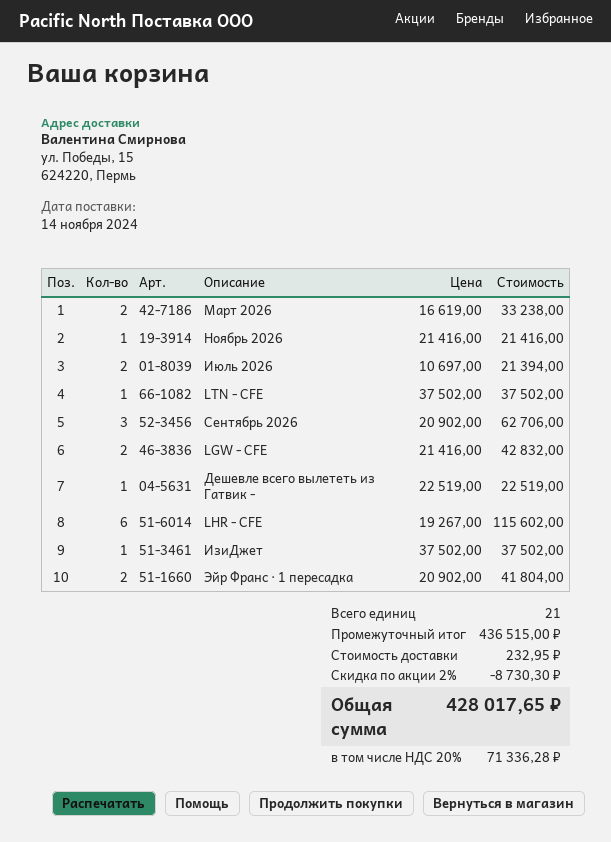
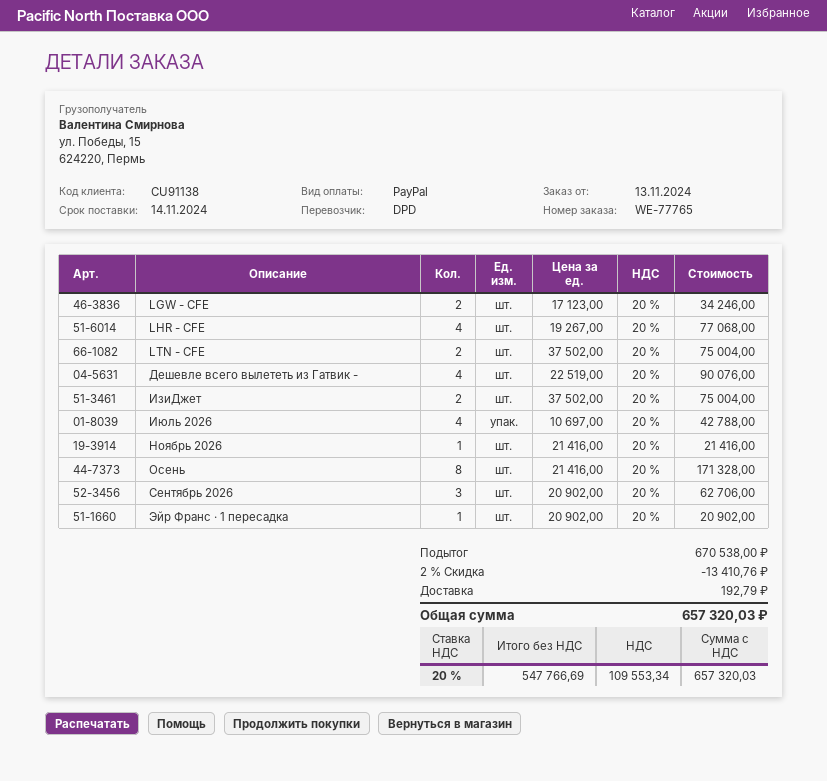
Март 2026: 2 x 16619.00 = 33238.00 -> none
Июль 2026: 2 x 10697.00 = 21394.00 -> 4 x 10697.00 = 42788.00
LTN - CFE: 1 x 37502.00 = 37502.00 -> 2 x 37502.00 = 75004.00
LGW - CFE: 2 x 21416.00 = 42832.00 -> 2 x 17123.00 = 34246.00
Дешевле всего вылететь из Гатвик -: 1 x 22519.00 = 22519.00 -> 4 x 22519.00 = 90076.00
LHR - CFE: 6 x 19267.00 = 115602.00 -> 4 x 19267.00 = 77068.00
ИзиДжет: 1 x 37502.00 = 37502.00 -> 2 x 37502.00 = 75004.00
Эйр Франс · 1 пересадка: 2 x 20902.00 = 41804.00 -> 1 x 20902.00 = 20902.00
Осень: none -> 8 x 21416.00 = 171328.00
subtotal: 436515.00 -> 670538.00
discount: 2% = 8730.30 -> 2% = 13410.76
shipping: 232.95 -> 192.79
tax: 20% = 71336.28 -> 20% = 109553.34
total: 428017.65 -> 657320.03

